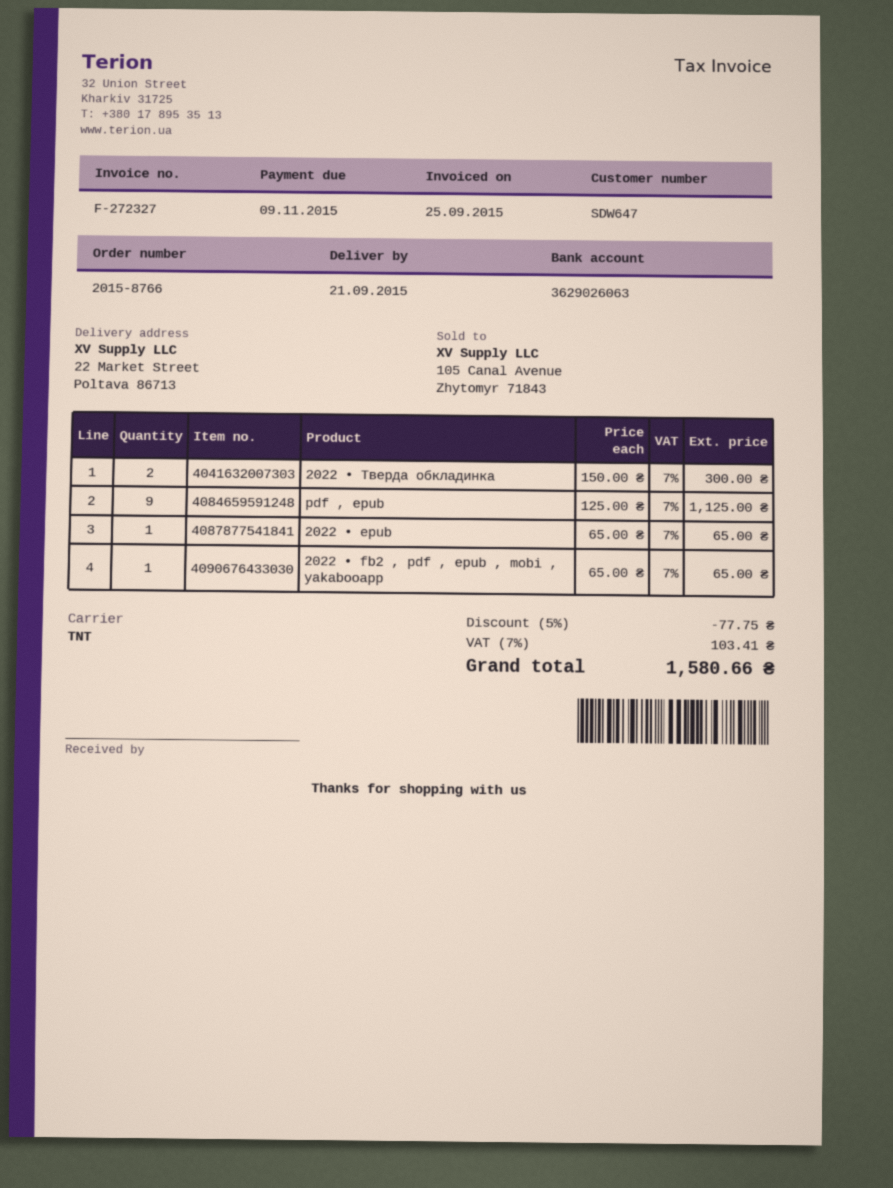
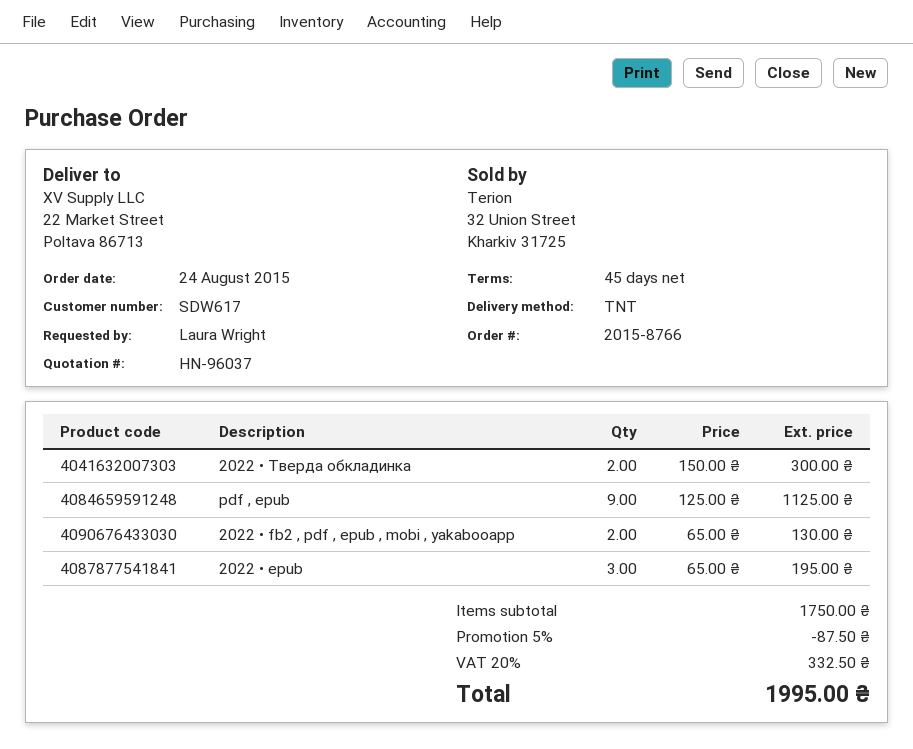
customer number: SDW647 -> SDW617
2022 • epub: 1 x 65.00 = 65.00 -> 3 x 65.00 = 195.00
2022 • fb2 , pdf , epub , mobi , yakabooapp: 1 x 65.00 = 65.00 -> 2 x 65.00 = 130.00
discount: 5% = 77.75 -> 5% = 87.50
tax: 7% = 103.41 -> 20% = 332.50
total: 1580.66 -> 1995.00

